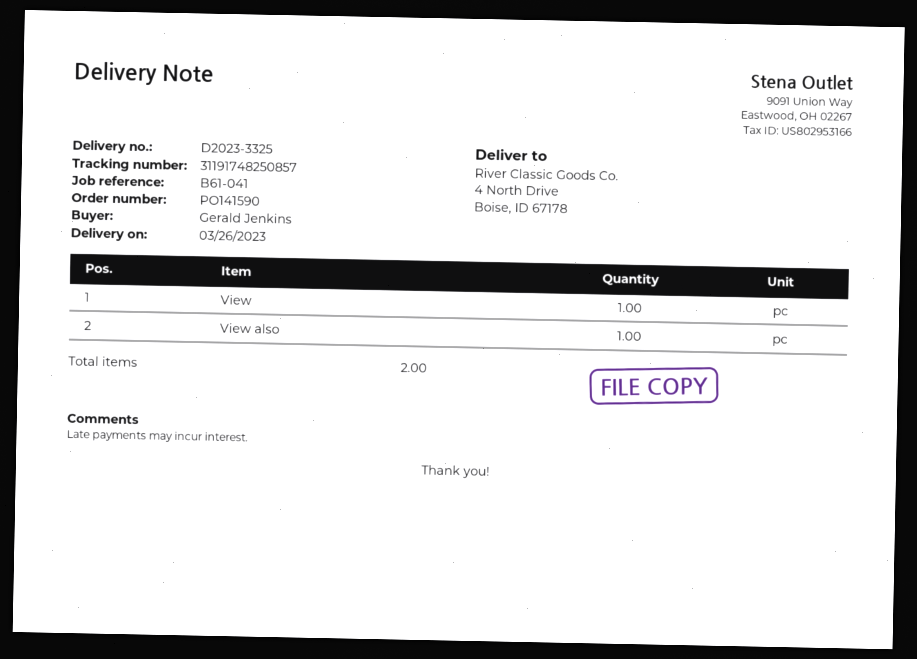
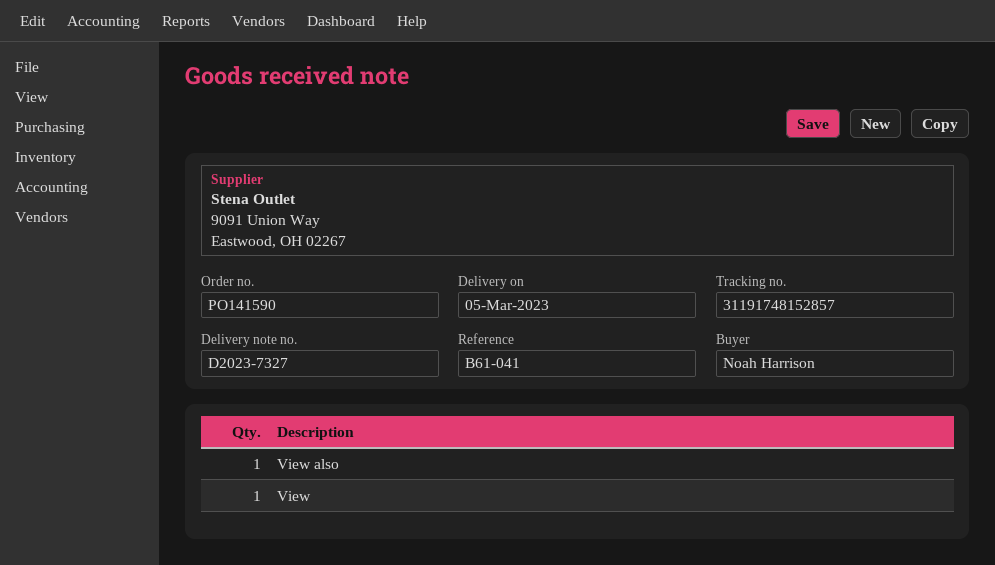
delivery note number: D2023-3325 -> D2023-7327
delivery date: 2023-03-26 -> 2023-03-05
ordered by: Gerald Jenkins -> Noah Harrison
tracking number: 31191748250857 -> 31191748152857

